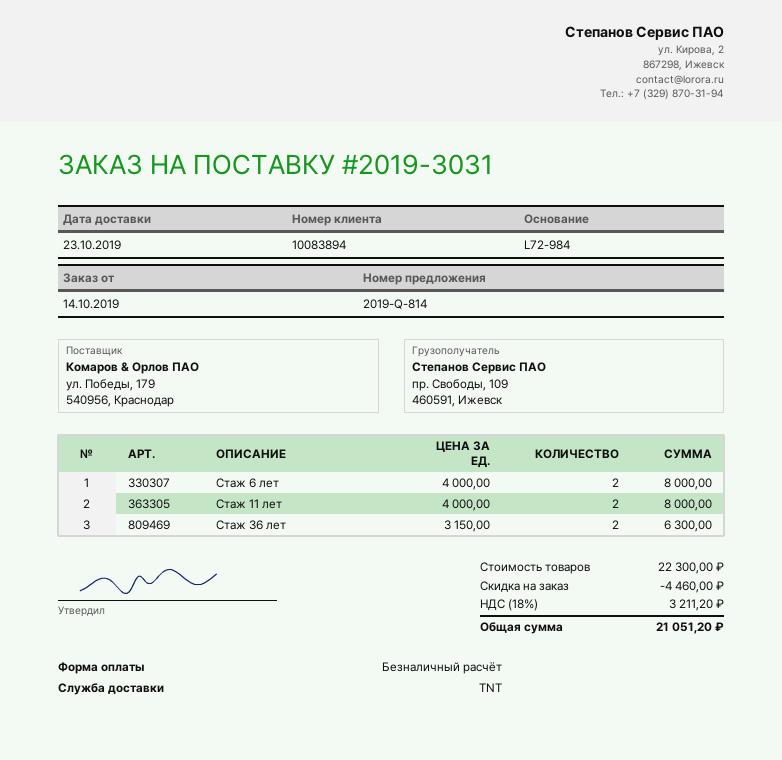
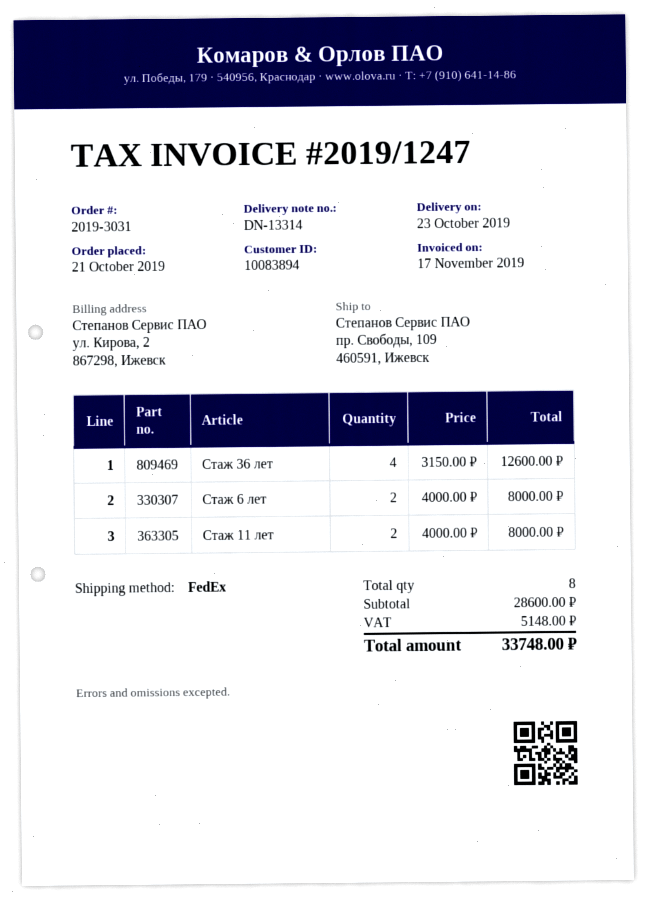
order date: 2019-10-14 -> 2019-10-21
shipping method: TNT -> FedEx
Стаж 36 лет: 2 x 3150.00 = 6300.00 -> 4 x 3150.00 = 12600.00
subtotal: 22300.00 -> 28600.00
discount: 4460.00 -> none
tax: 3211.20 -> 5148.00
total: 21051.20 -> 33748.00

